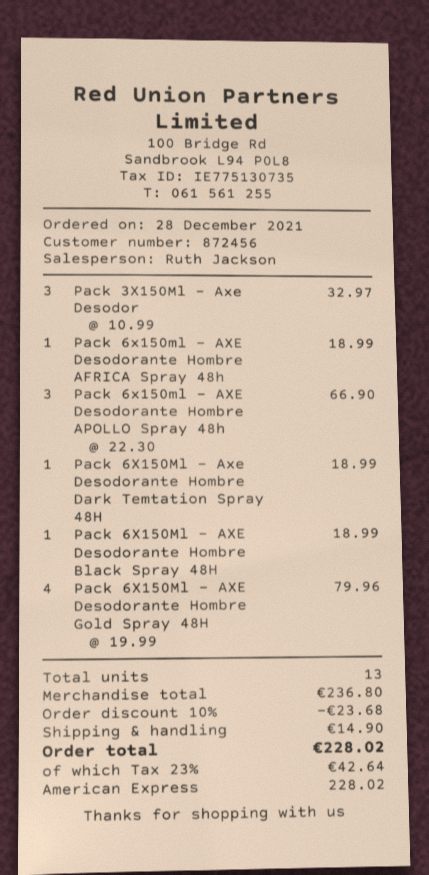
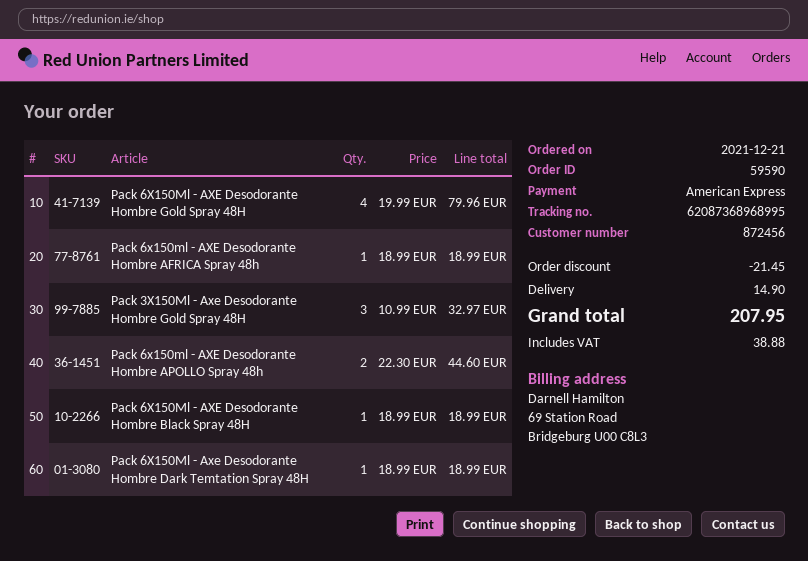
order date: 2021-12-28 -> 2021-12-21
Pack 6x150ml - AXE Desodorante Hombre APOLLO Spray 48h: 3 x 22.30 = 66.90 -> 2 x 22.30 = 44.60
discount: 23.68 -> 21.45
tax: 42.64 -> 38.88
total: 228.02 -> 207.95

